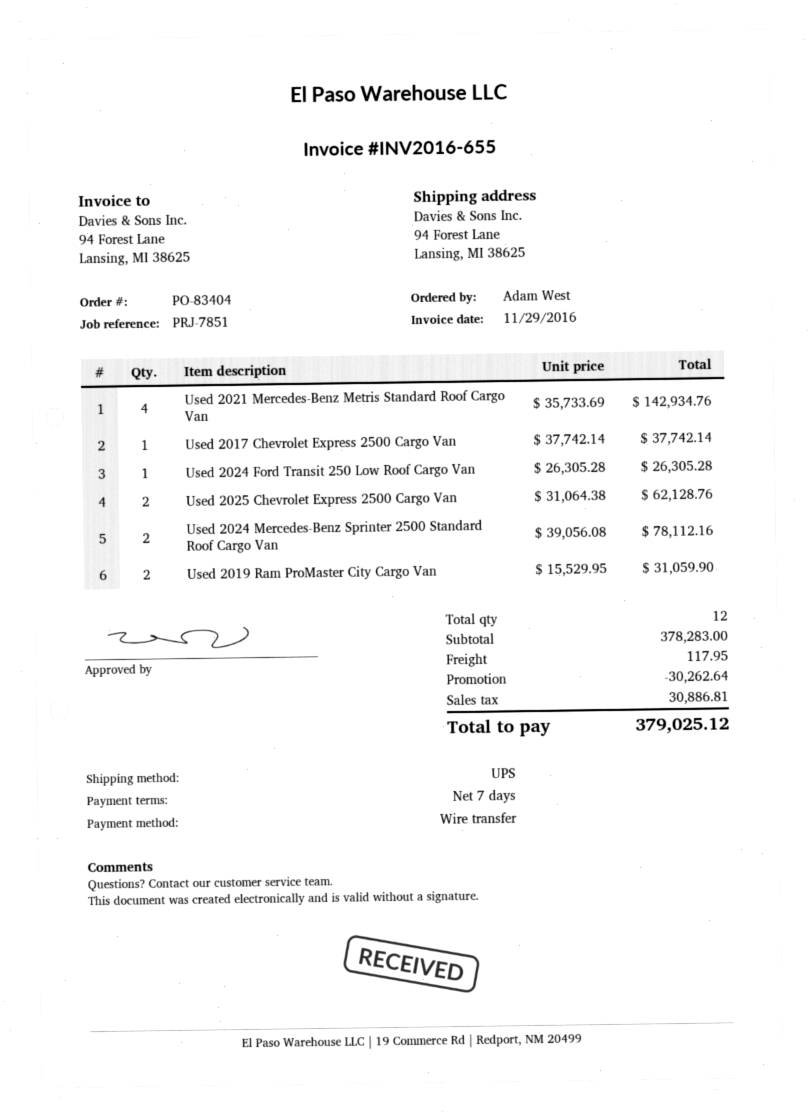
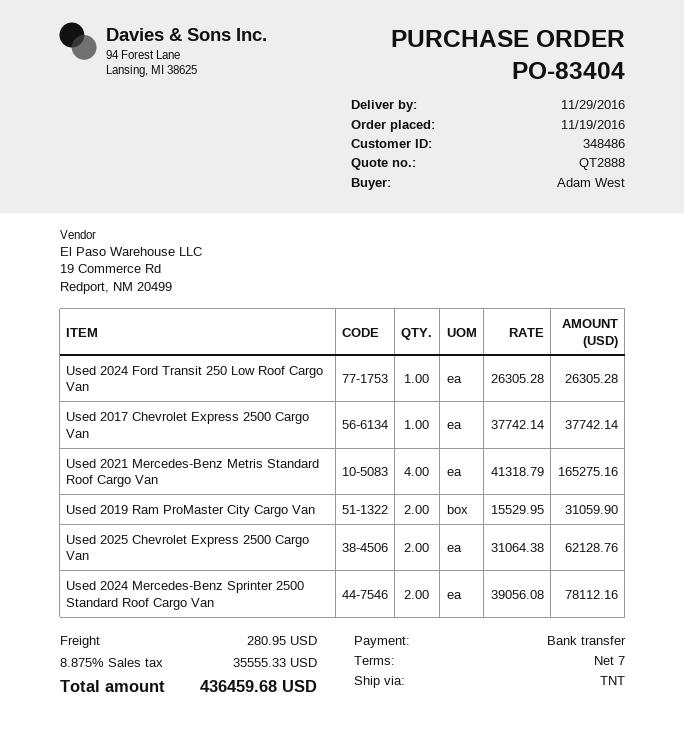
shipping method: UPS -> TNT
Used 2021 Mercedes-Benz Metris Standard Roof Cargo Van: 4 x 35733.69 = 142934.76 -> 4 x 41318.79 = 165275.16
discount: 30262.64 -> none
shipping: 117.95 -> 280.95
tax: 30886.81 -> 35555.33
total: 379025.12 -> 436459.68

